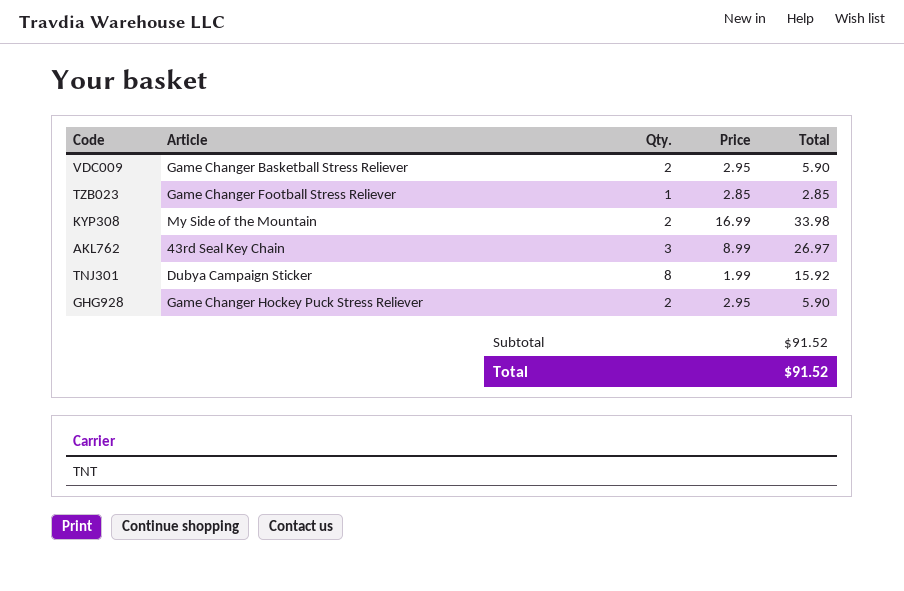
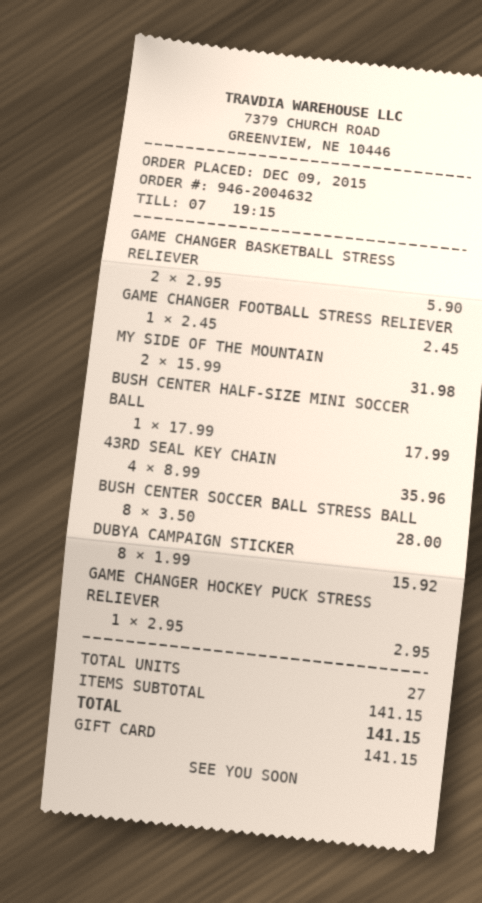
Game Changer Football Stress Reliever: 1 x 2.85 = 2.85 -> 1 x 2.45 = 2.45
My Side of the Mountain: 2 x 16.99 = 33.98 -> 2 x 15.99 = 31.98
43rd Seal Key Chain: 3 x 8.99 = 26.97 -> 4 x 8.99 = 35.96
Game Changer Hockey Puck Stress Reliever: 2 x 2.95 = 5.90 -> 1 x 2.95 = 2.95
BUSH CENTER HALF-SIZE MINI SOCCER BALL: none -> 1 x 17.99 = 17.99
BUSH CENTER SOCCER BALL STRESS BALL: none -> 8 x 3.50 = 28.00
subtotal: 91.52 -> 141.15
total: 91.52 -> 141.15

